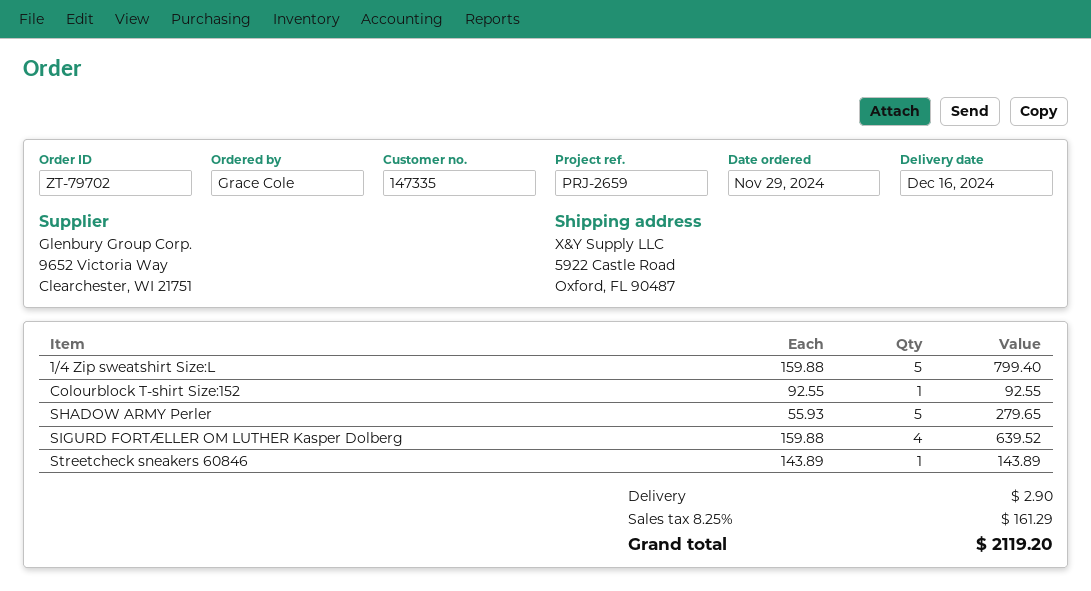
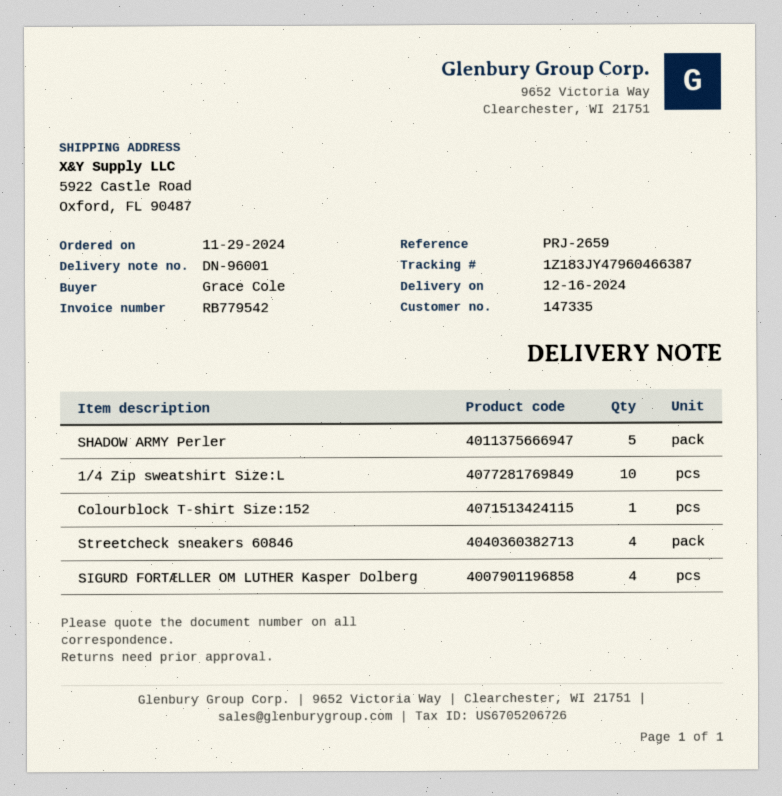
1/4 Zip sweatshirt Size:L: 5 -> 10
Streetcheck sneakers 60846: 1 -> 4

